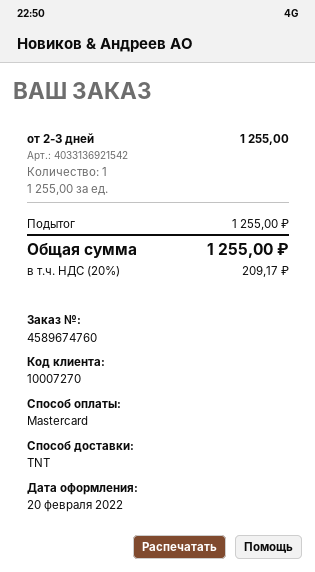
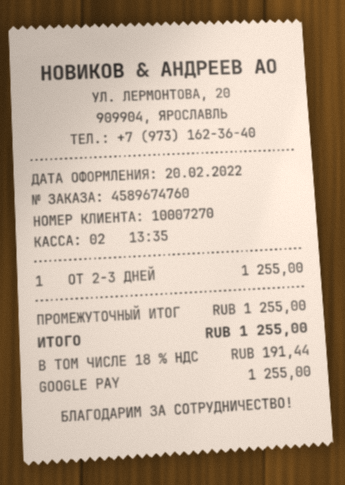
payment method: Mastercard -> Google Pay
tax: 20% = 209.17 -> 18% = 191.44

